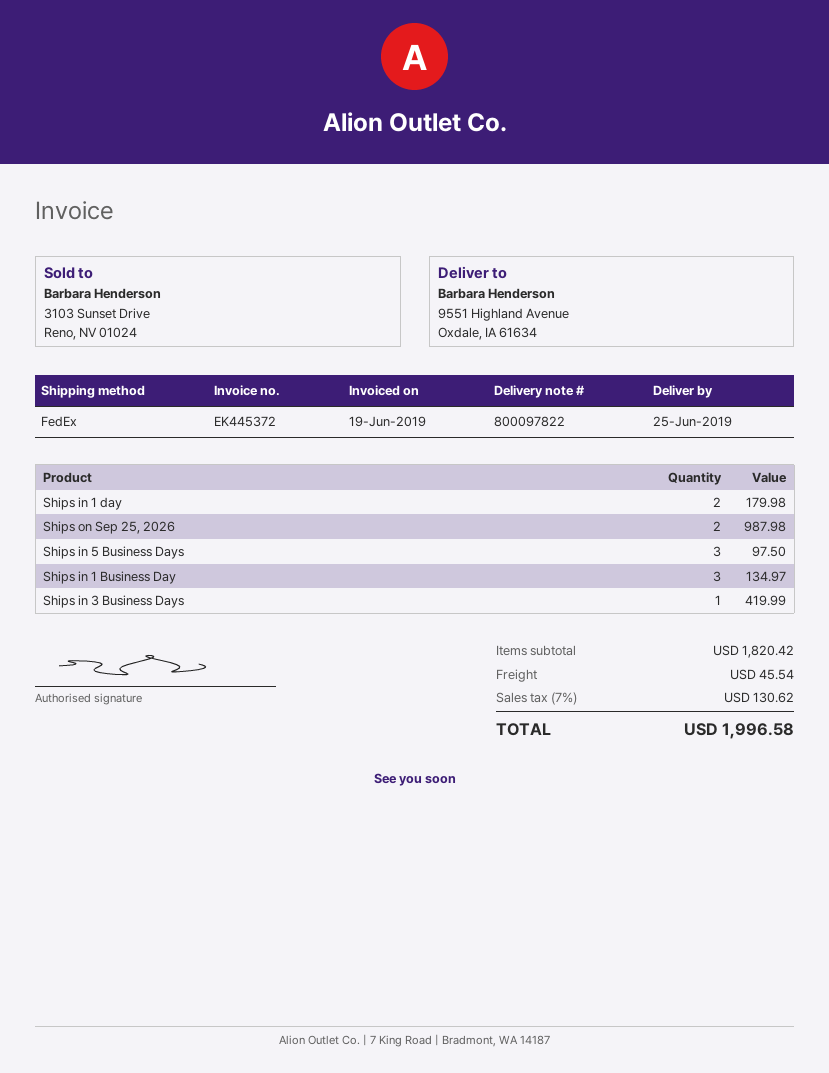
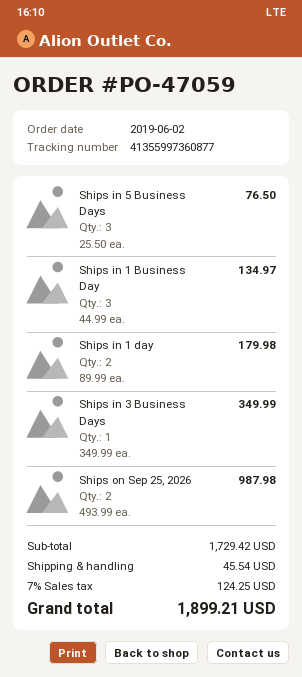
Ships in 5 Business Days: 3 for 97.50 -> 3 for 76.50
Ships in 3 Business Days: 1 for 419.99 -> 1 for 349.99
subtotal: 1820.42 -> 1729.42
tax: 7% = 130.62 -> 7% = 124.25
total: 1996.58 -> 1899.21

